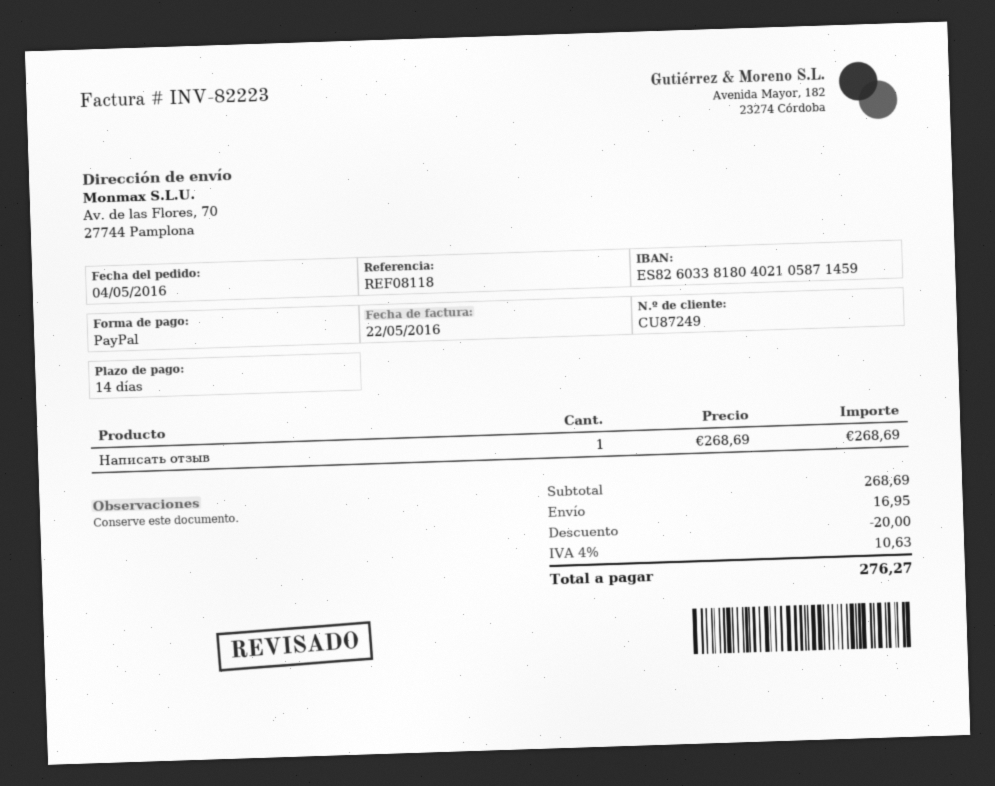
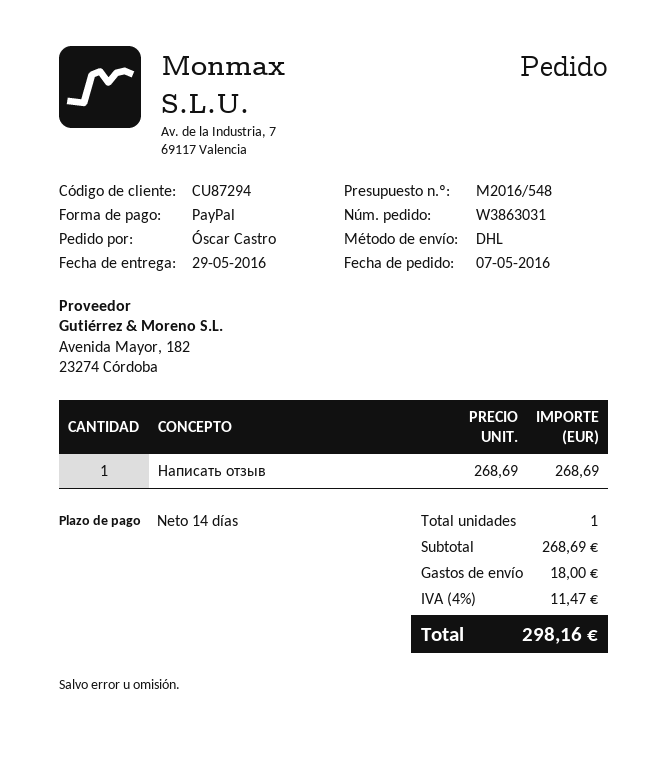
order date: 2016-05-04 -> 2016-05-07
customer number: CU87249 -> CU87294
discount: 20.00 -> none
shipping: 16.95 -> 18.00
tax: 4% = 10.63 -> 4% = 11.47
total: 276.27 -> 298.16

